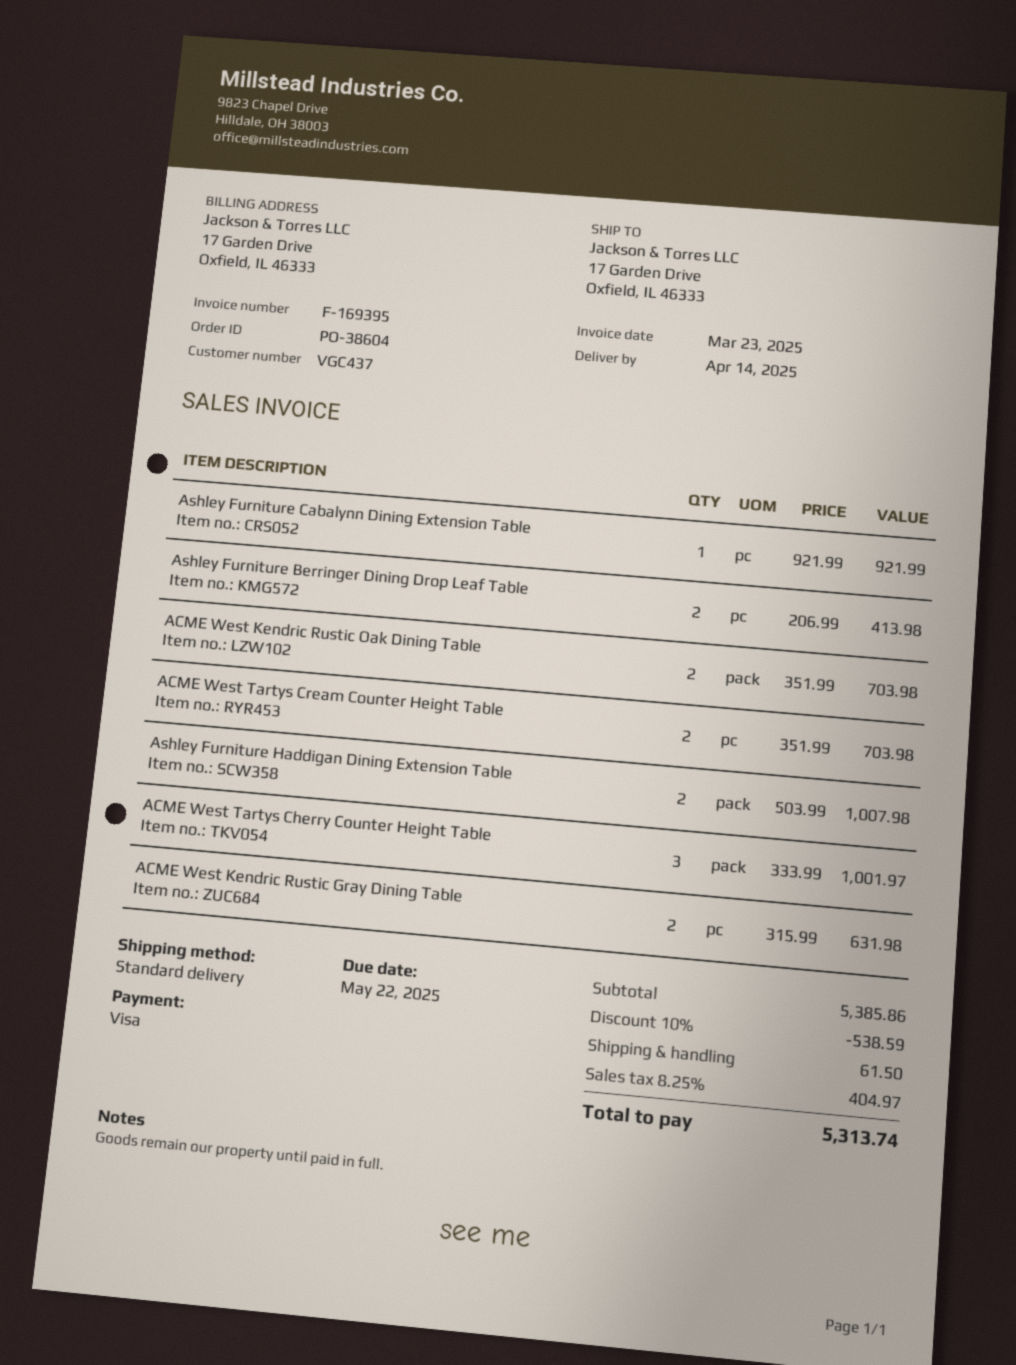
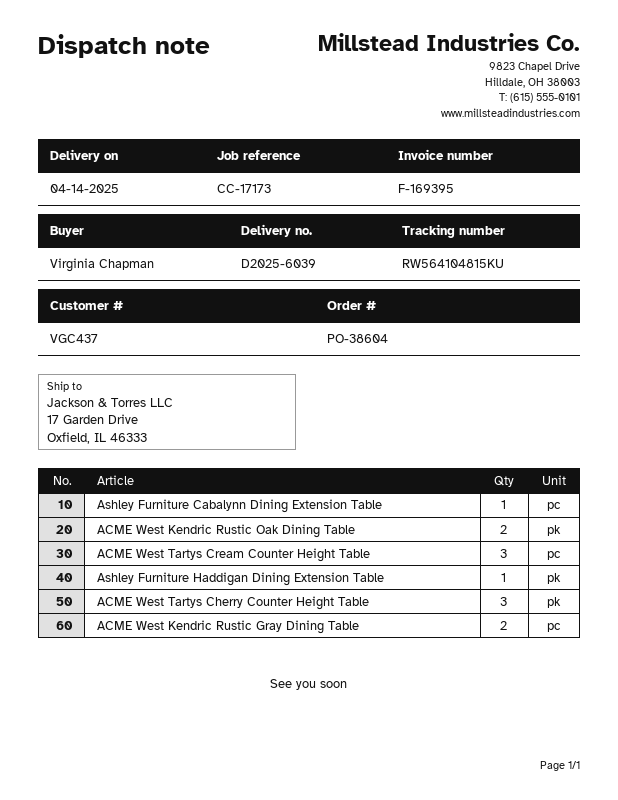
Ashley Furniture Berringer Dining Drop Leaf Table: 2 -> none
ACME West Tartys Cream Counter Height Table: 2 -> 3
Ashley Furniture Haddigan Dining Extension Table: 2 -> 1

